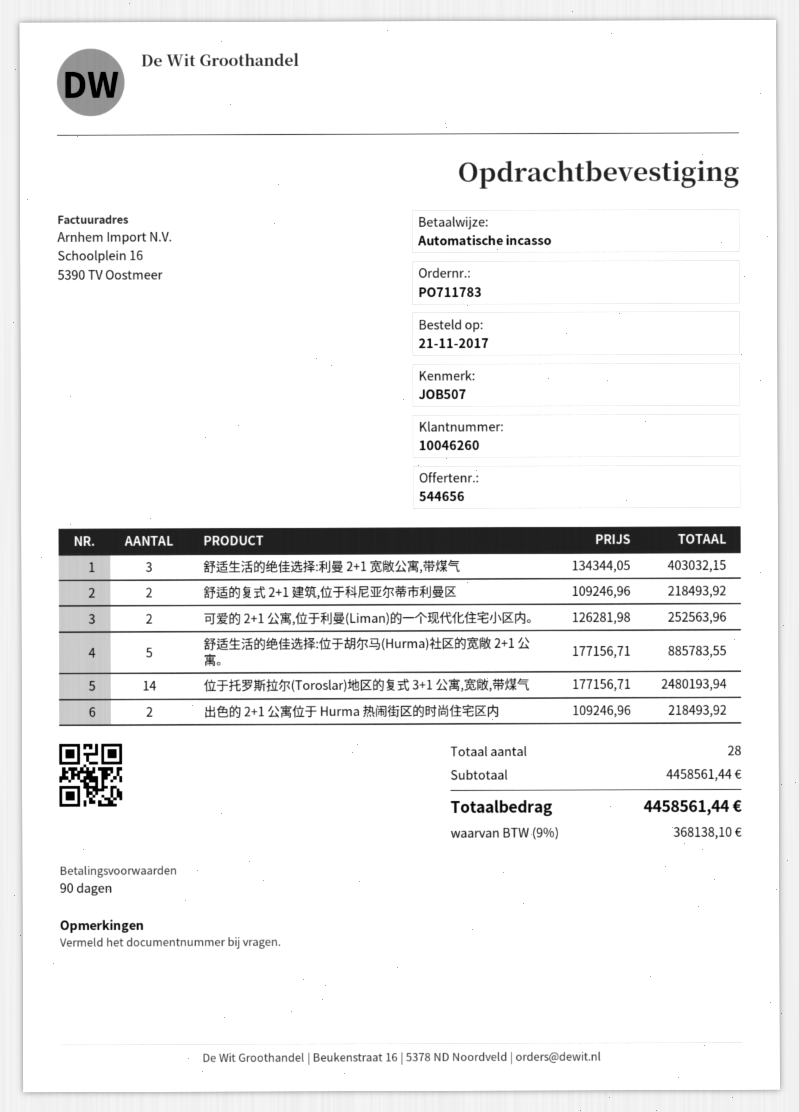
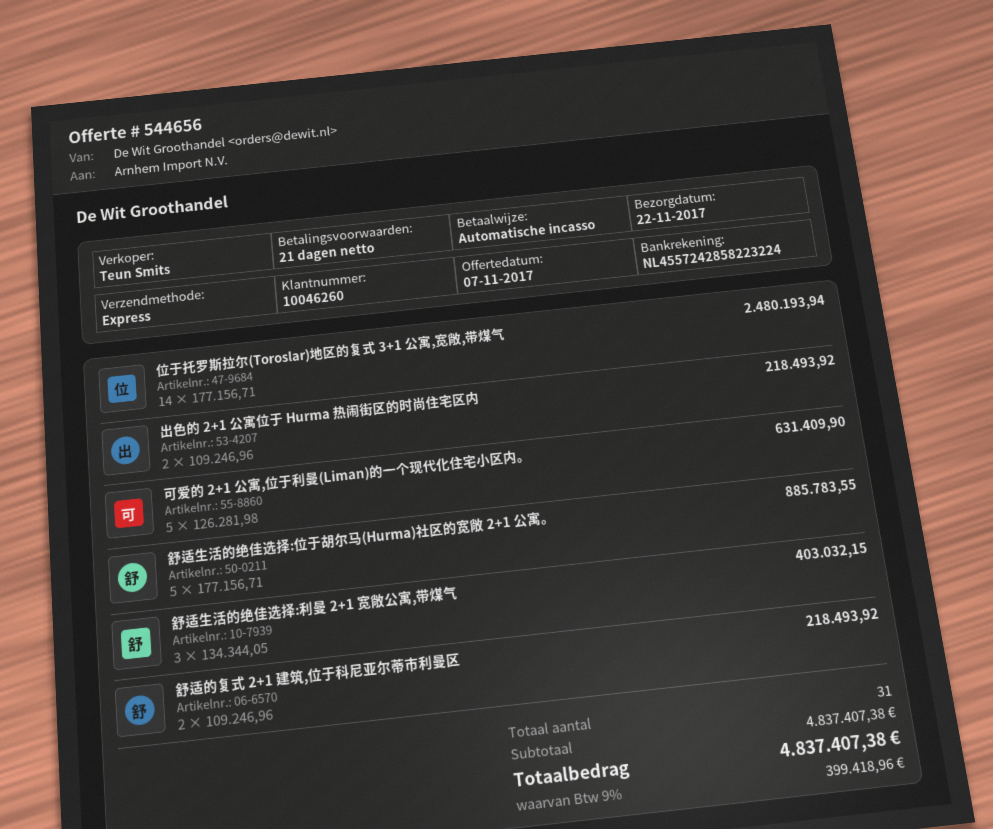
payment terms: 90 days -> 21 days
可爱的 2+1 公寓,位于利曼(Liman)的一个现代化住宅小区内。: 2 x 126281.98 = 252563.96 -> 5 x 126281.98 = 631409.90
total quantity: 28 -> 31
subtotal: 4458561.44 -> 4837407.38
tax: 9% = 368138.10 -> 9% = 399418.96
total: 4458561.44 -> 4837407.38

